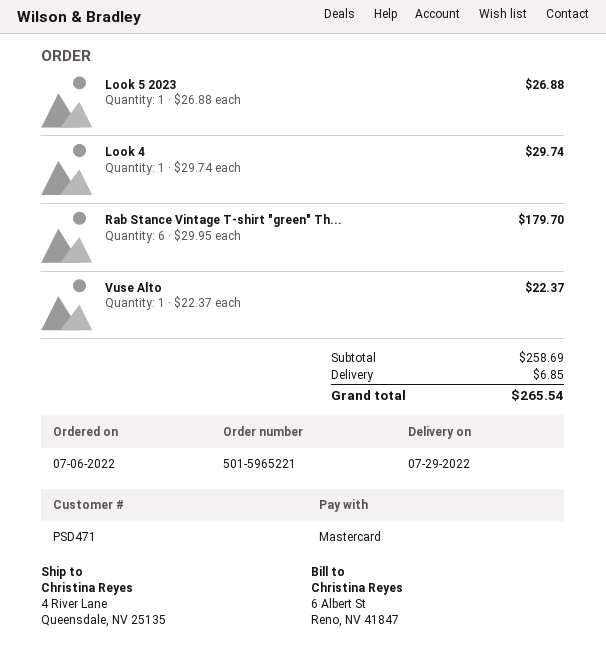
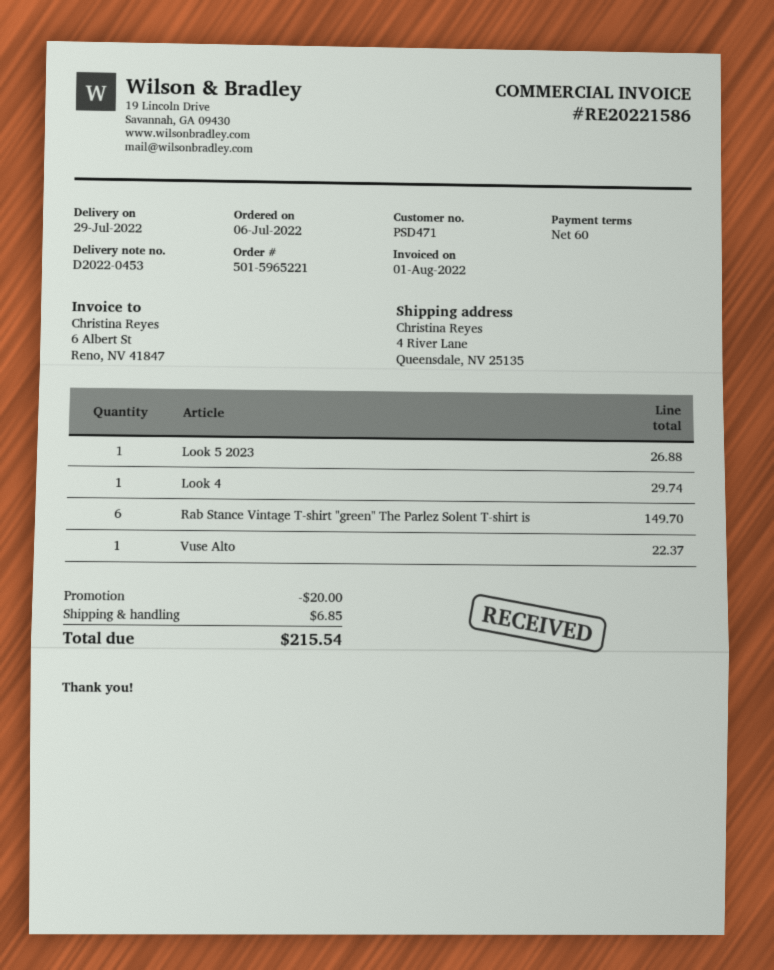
Rab Stance Vintage T-shirt "green" Th...: 6 for 179.70 -> 6 for 149.70
discount: none -> 20.00
total: 265.54 -> 215.54

